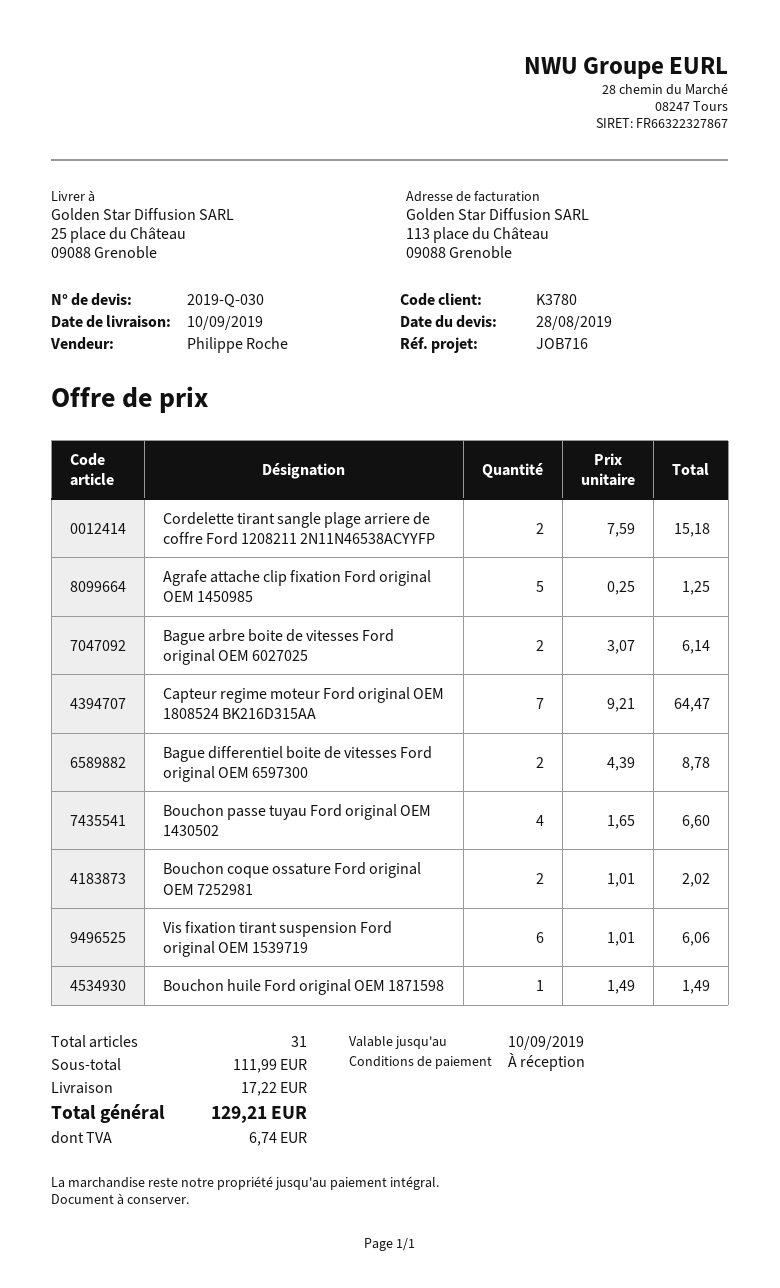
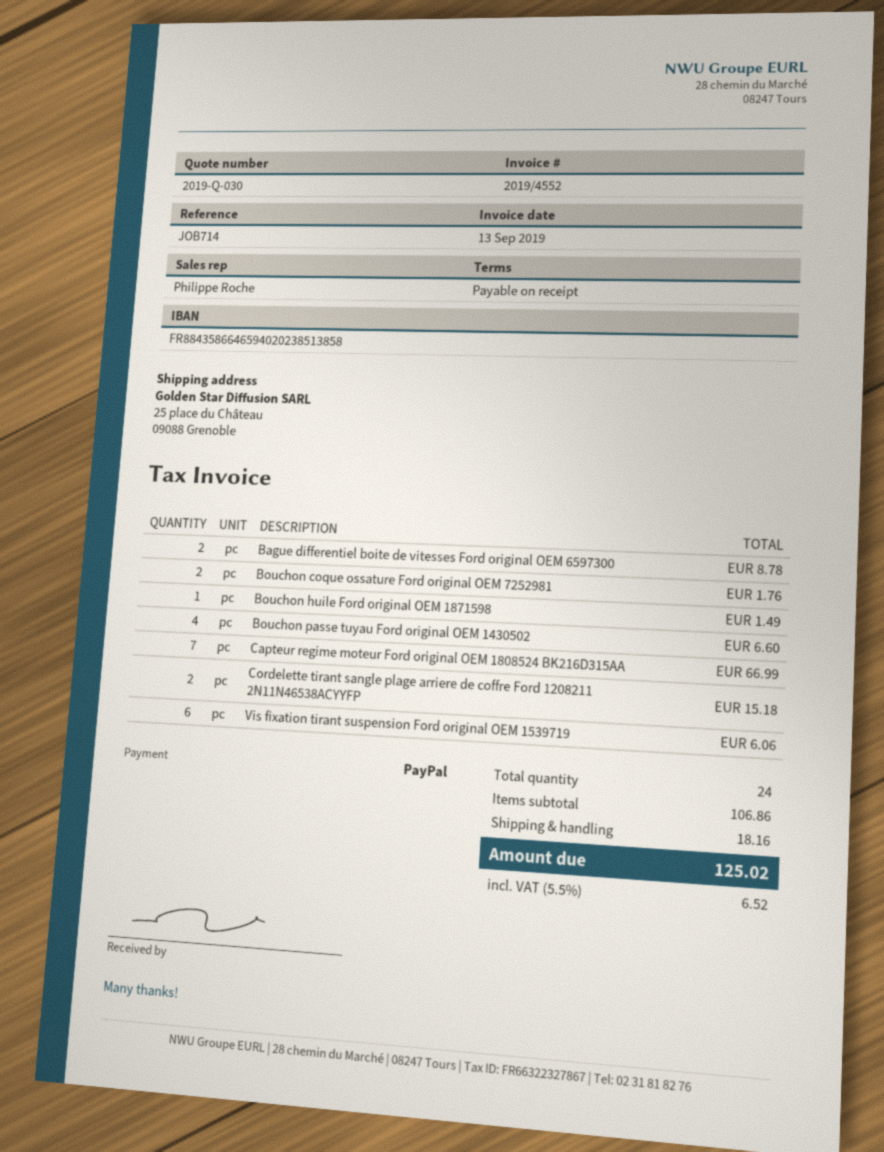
reference: JOB716 -> JOB714
Agrafe attache clip fixation Ford original OEM 1450985: 5 for 1.25 -> none
Bague arbre boite de vitesses Ford original OEM 6027025: 2 for 6.14 -> none
Capteur regime moteur Ford original OEM 1808524 BK216D315AA: 7 for 64.47 -> 7 for 66.99
Bouchon coque ossature Ford original OEM 7252981: 2 for 2.02 -> 2 for 1.76
total quantity: 31 -> 24
subtotal: 111.99 -> 106.86
shipping: 17.22 -> 18.16
tax: 6.74 -> 6.52
total: 129.21 -> 125.02

